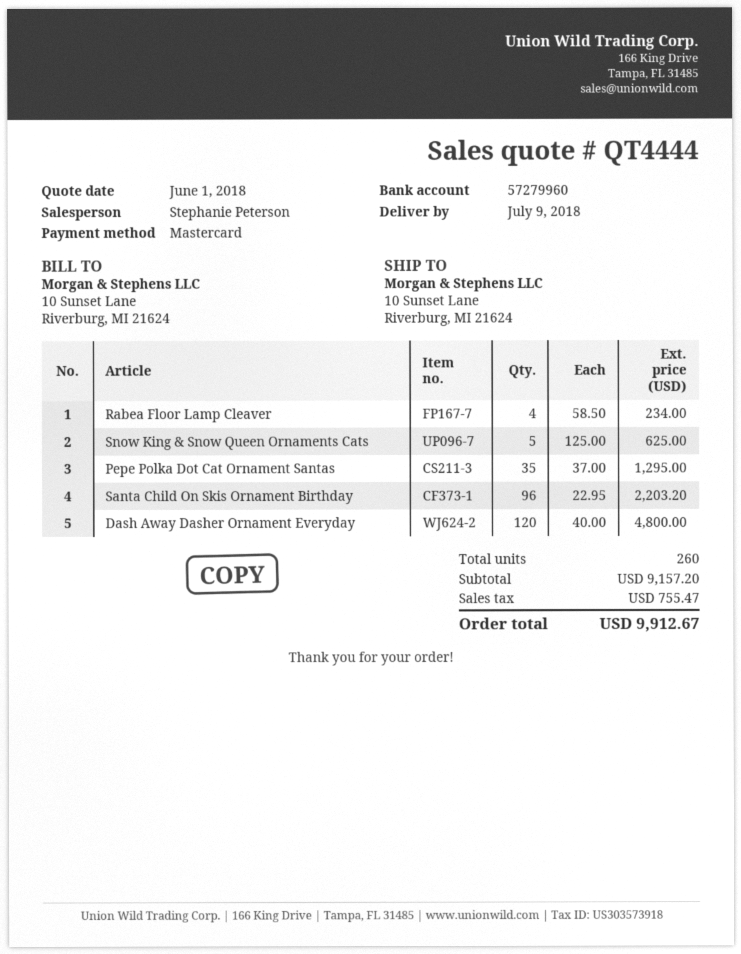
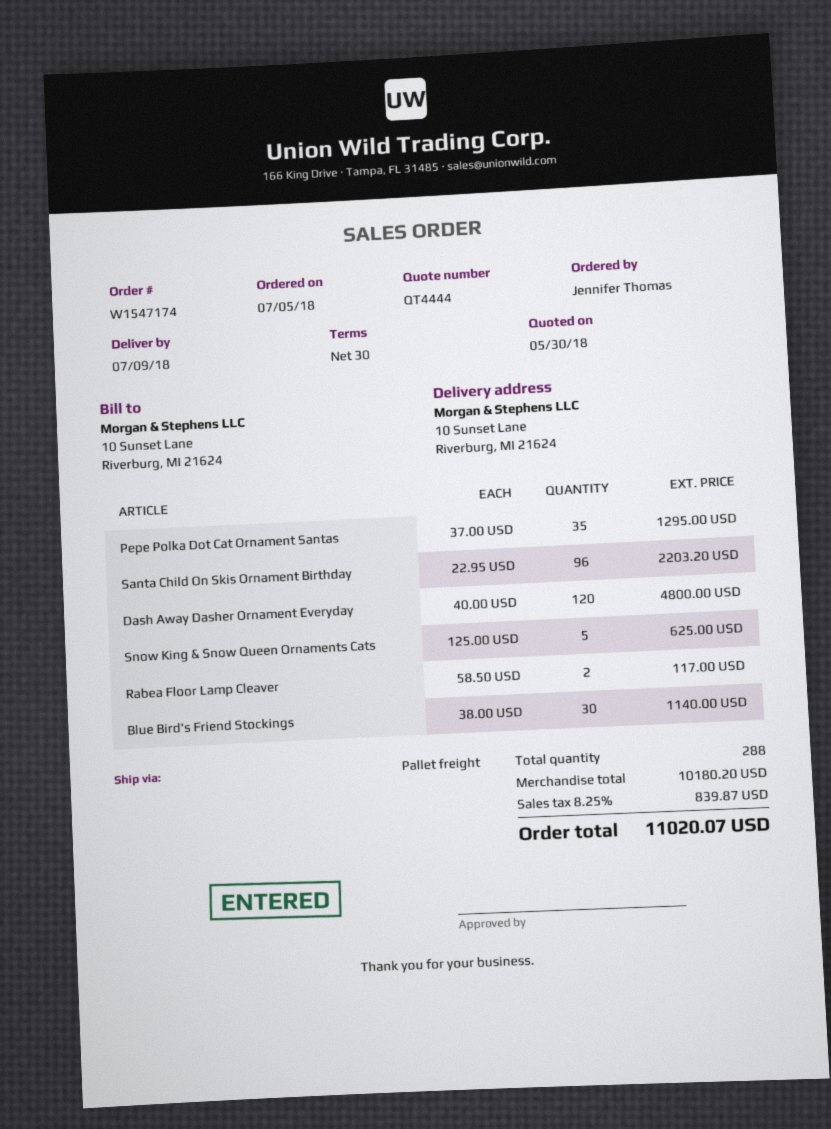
quote date: 2018-06-01 -> 2018-05-30
Rabea Floor Lamp Cleaver: 4 x 58.50 = 234.00 -> 2 x 58.50 = 117.00
Blue Bird's Friend Stockings: none -> 30 x 38.00 = 1140.00
total quantity: 260 -> 288
subtotal: 9157.20 -> 10180.20
tax: 755.47 -> 839.87
total: 9912.67 -> 11020.07

